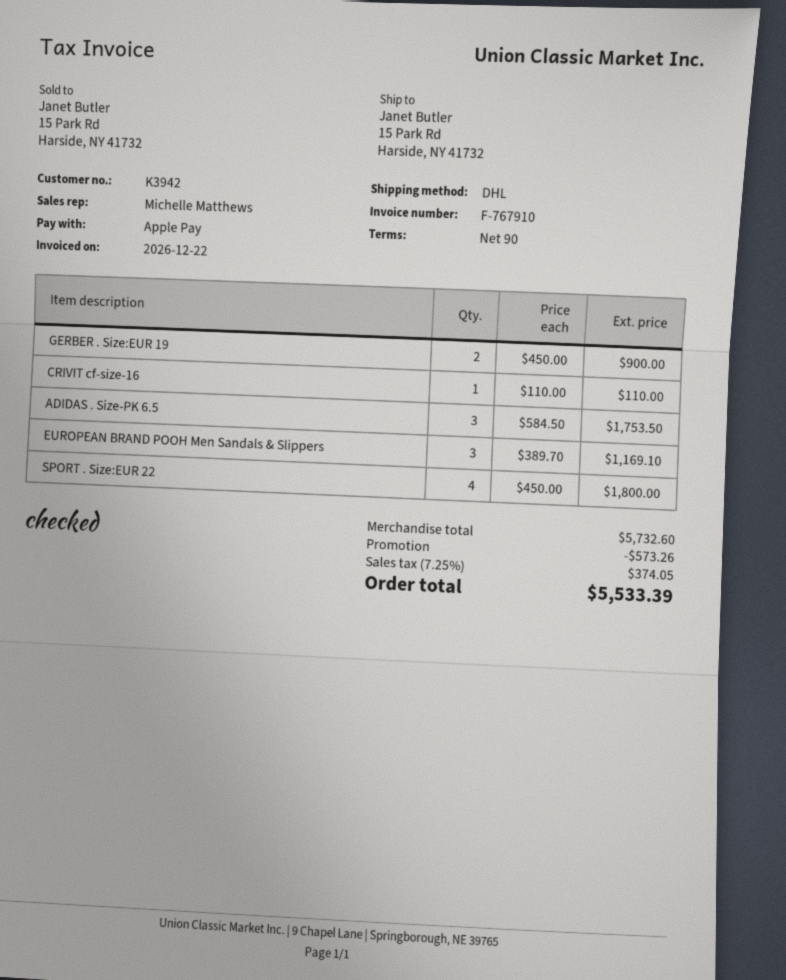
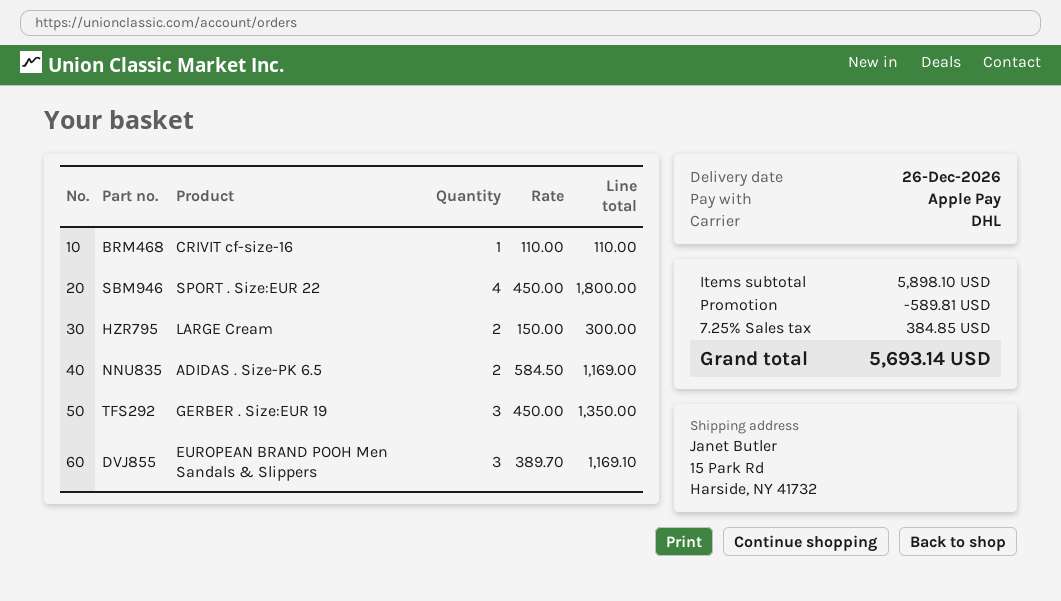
GERBER . Size:EUR 19: 2 x 450.00 = 900.00 -> 3 x 450.00 = 1350.00
ADIDAS . Size-PK 6.5: 3 x 584.50 = 1753.50 -> 2 x 584.50 = 1169.00
LARGE Cream: none -> 2 x 150.00 = 300.00
subtotal: 5732.60 -> 5898.10
discount: 573.26 -> 589.81
tax: 7.25% = 374.05 -> 7.25% = 384.85
total: 5533.39 -> 5693.14

